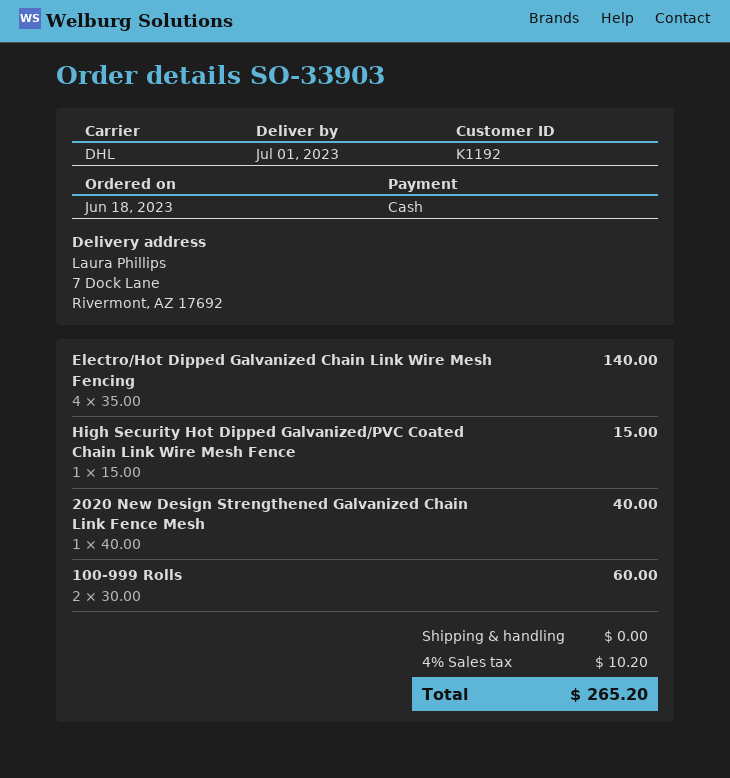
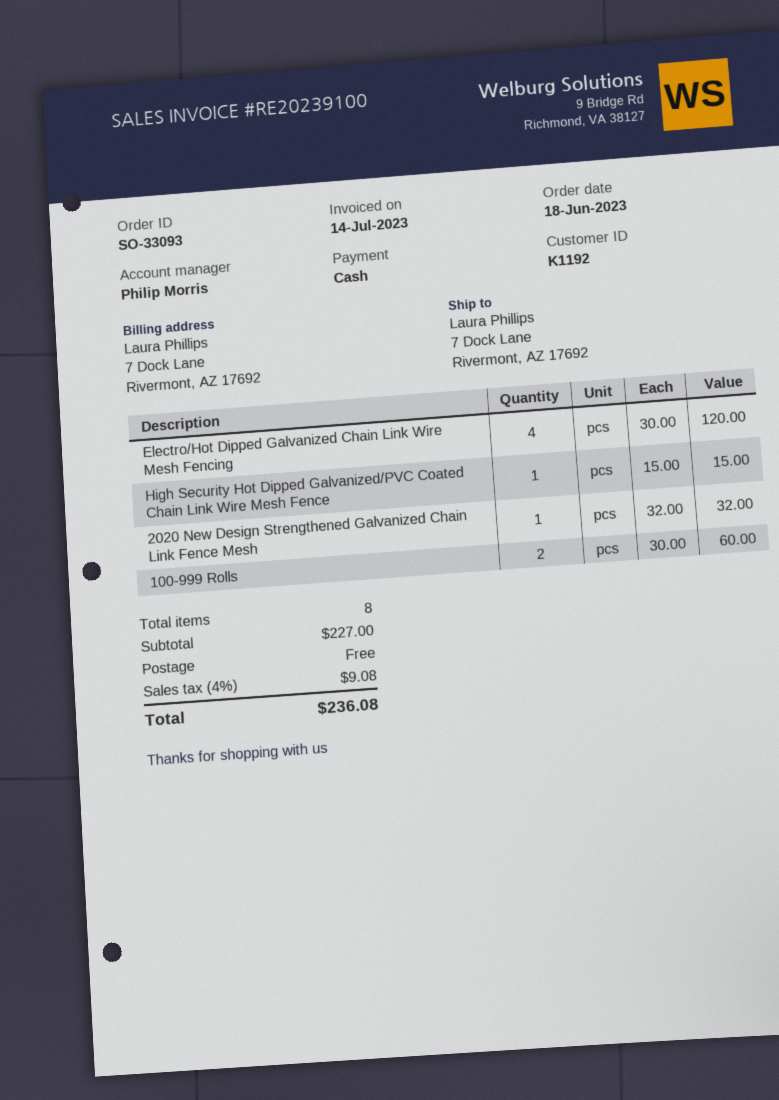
order number: SO-33903 -> SO-33093
Electro/Hot Dipped Galvanized Chain Link Wire Mesh Fencing: 4 x 35.00 = 140.00 -> 4 x 30.00 = 120.00
2020 New Design Strengthened Galvanized Chain Link Fence Mesh: 1 x 40.00 = 40.00 -> 1 x 32.00 = 32.00
tax: 4% = 10.20 -> 4% = 9.08
total: 265.20 -> 236.08

